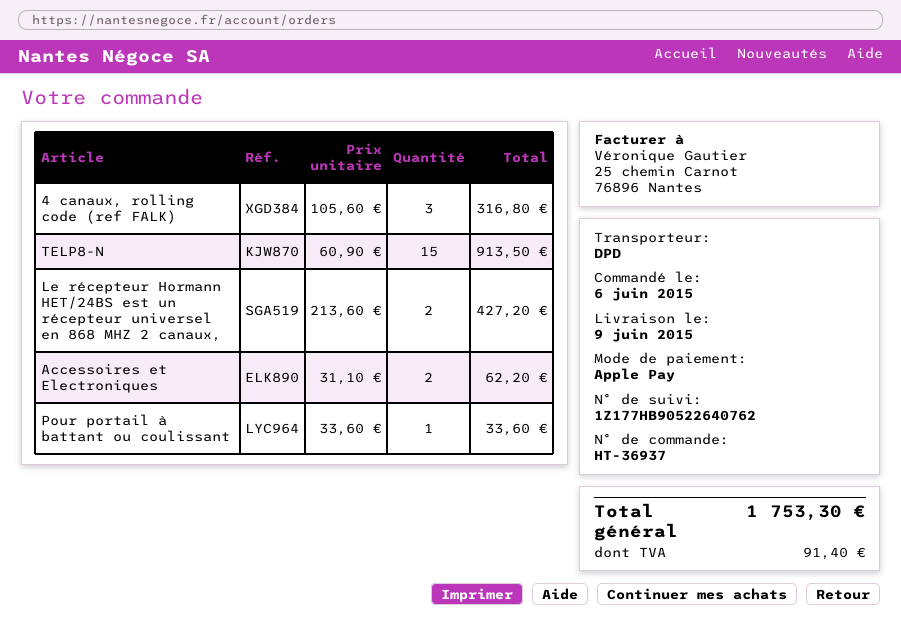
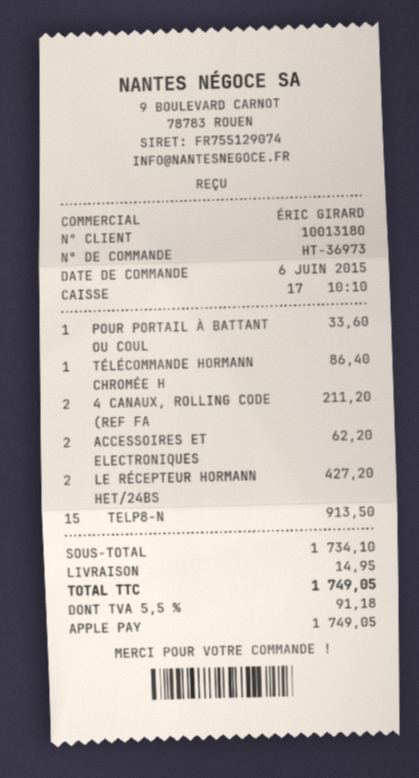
order number: HT-36937 -> HT-36973
4 canaux, rolling code (ref FALK): 3 for 316.80 -> 2 for 211.20
TÉLÉCOMMANDE HORMANN CHROMÉE H: none -> 1 for 86.40
shipping: none -> 14.95
tax: 91.40 -> 91.18
total: 1753.30 -> 1749.05

